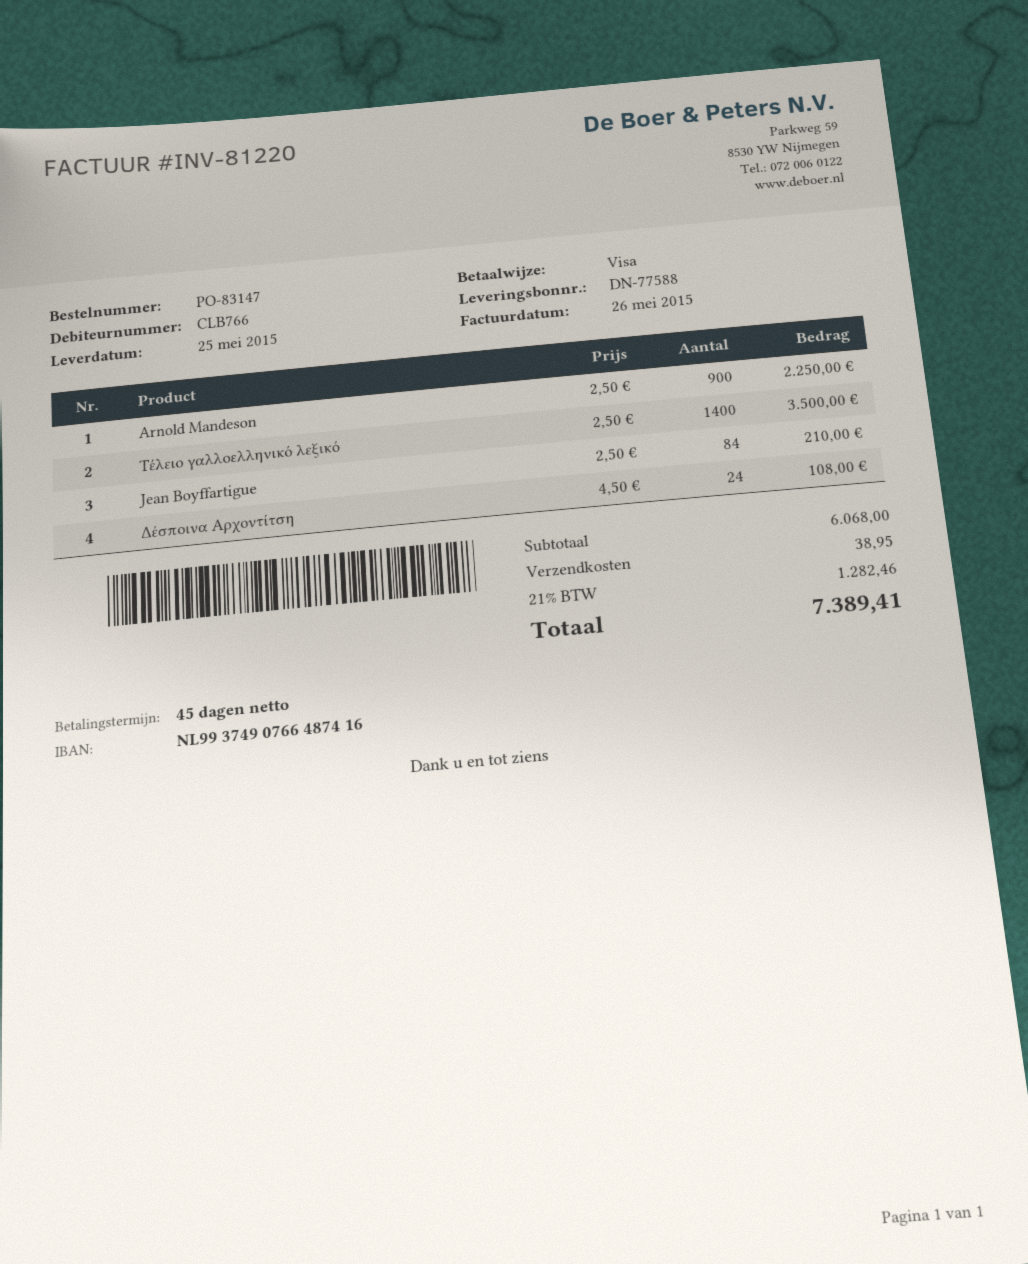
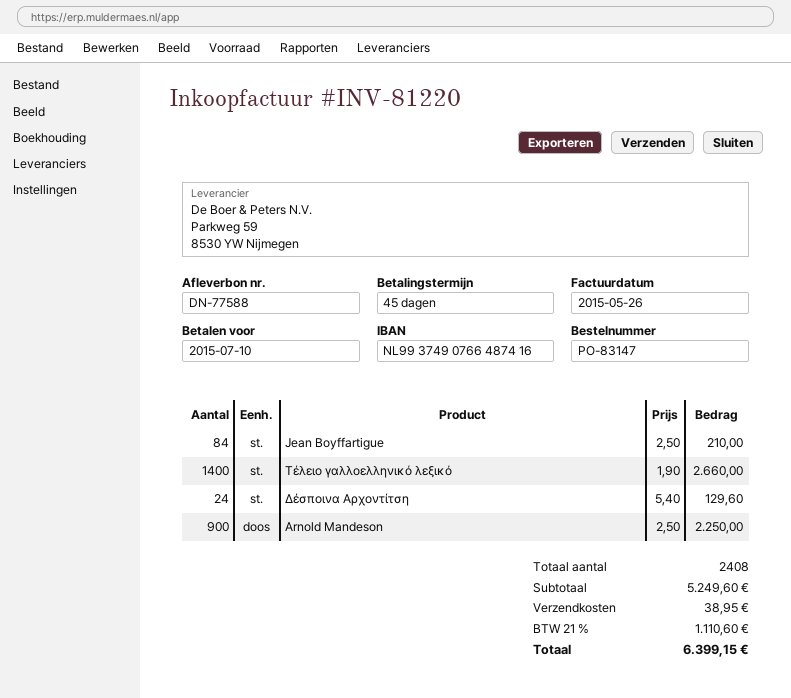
Τέλειο γαλλοελληνικό λεξικό: 1400 x 2.50 = 3500.00 -> 1400 x 1.90 = 2660.00
Δέσποινα Αρχοντίτση: 24 x 4.50 = 108.00 -> 24 x 5.40 = 129.60
subtotal: 6068.00 -> 5249.60
tax: 21% = 1282.46 -> 21% = 1110.60
total: 7389.41 -> 6399.15

